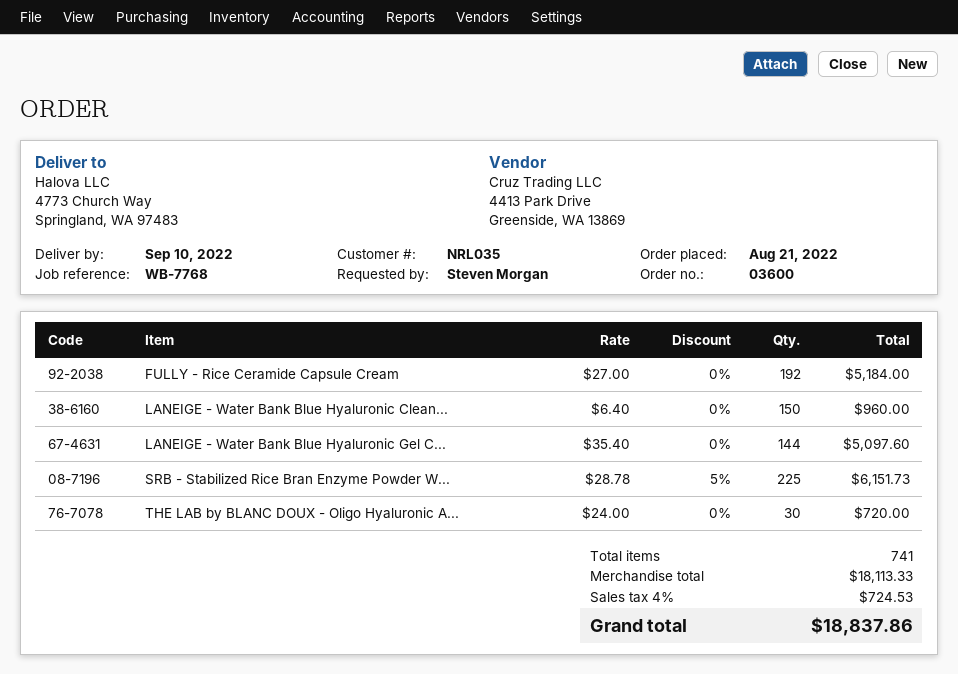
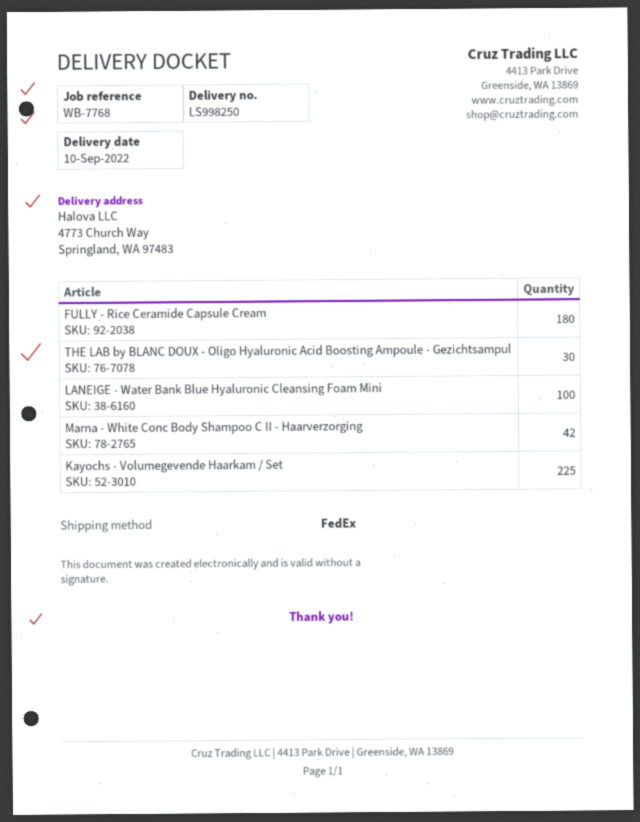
FULLY - Rice Ceramide Capsule Cream: 192 -> 180
LANEIGE - Water Bank Blue Hyaluronic Clean...: 150 -> 100
LANEIGE - Water Bank Blue Hyaluronic Gel C...: 144 -> none
SRB - Stabilized Rice Bran Enzyme Powder W...: 225 -> none
Marna - White Conc Body Shampoo C II - Haarverzorging: none -> 42
Kayochs - Volumegevende Haarkam / Set: none -> 225

